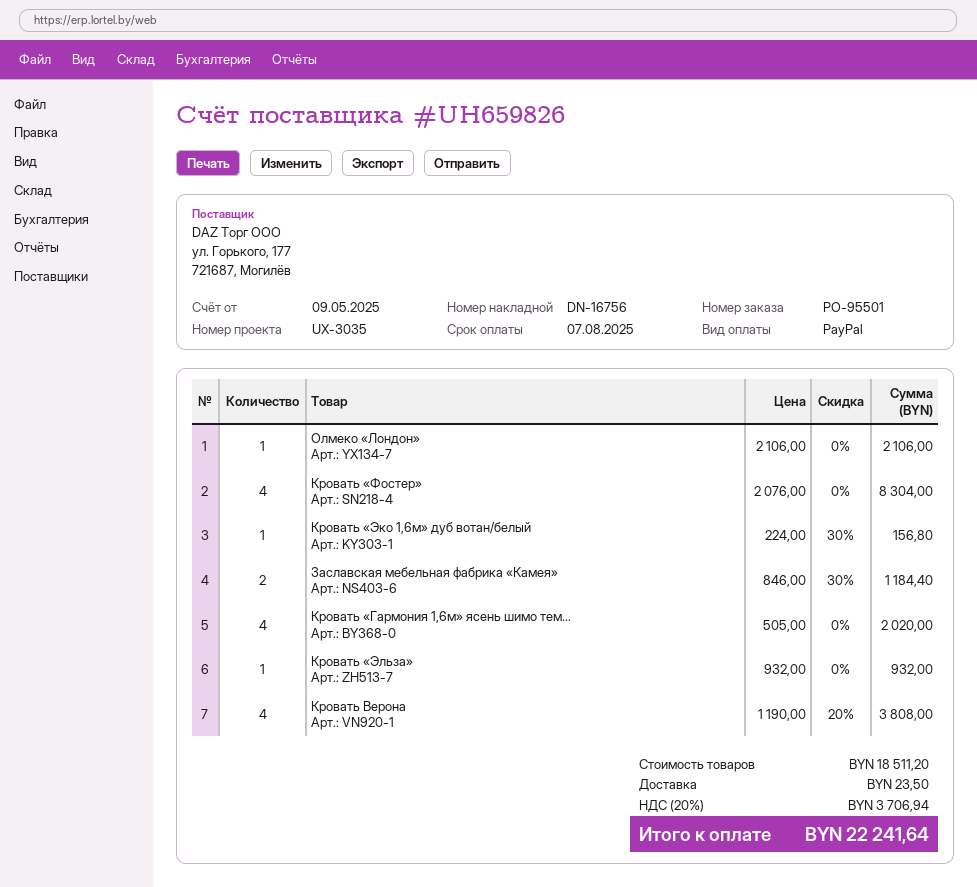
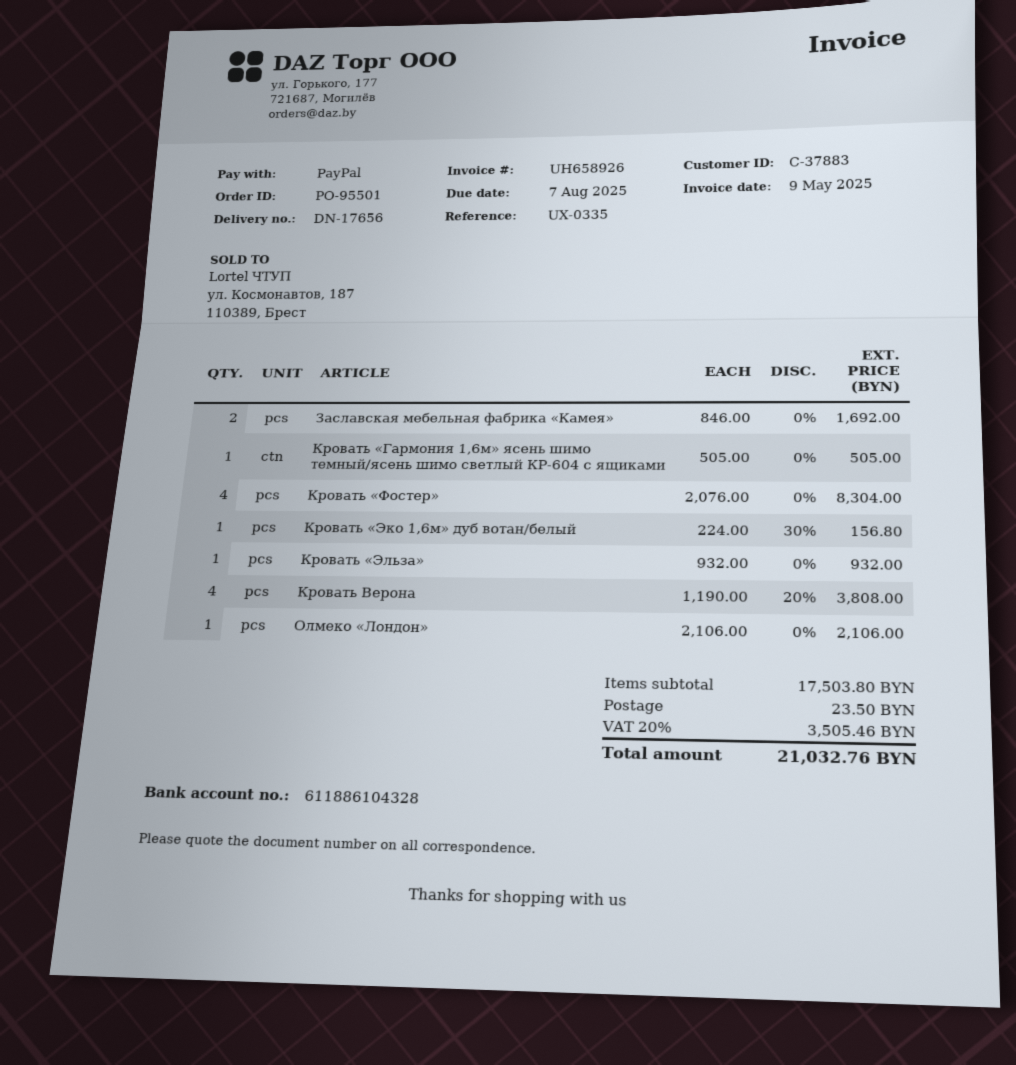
delivery note number: DN-16756 -> DN-17656
invoice number: UH659826 -> UH658926
reference: UX-3035 -> UX-0335
Заславская мебельная фабрика «Камея»: 2 x 846.00 - 30% = 1184.40 -> 2 x 846.00 = 1692.00
Кровать «Гармония 1,6м» ясень шимо тем...: 4 x 505.00 = 2020.00 -> 1 x 505.00 = 505.00
subtotal: 18511.20 -> 17503.80
tax: 20% = 3706.94 -> 20% = 3505.46
total: 22241.64 -> 21032.76

